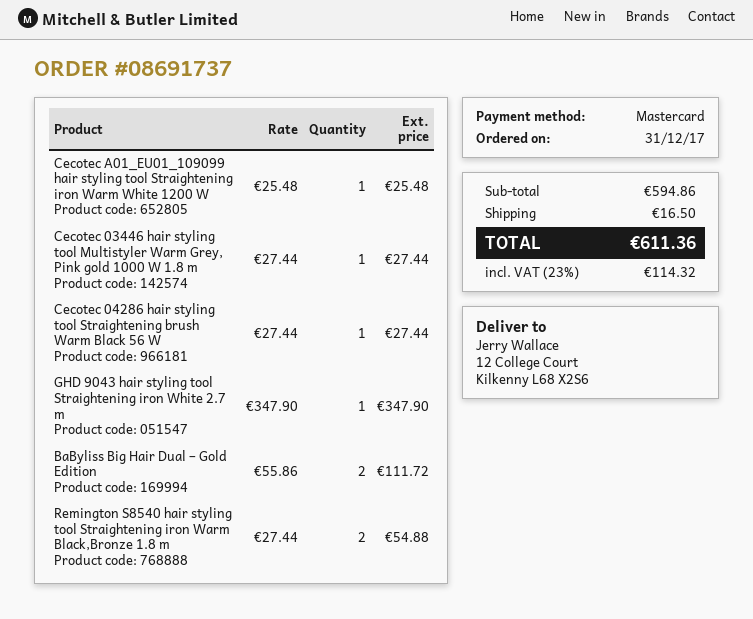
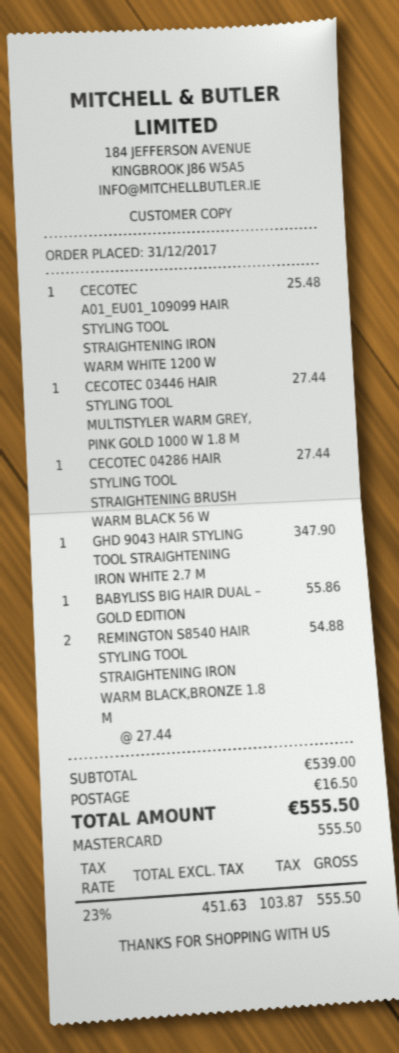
BaByliss Big Hair Dual – Gold Edition: 2 x 55.86 = 111.72 -> 1 x 55.86 = 55.86
subtotal: 594.86 -> 539.00
tax: 23% = 114.32 -> 23% = 103.87
total: 611.36 -> 555.50

